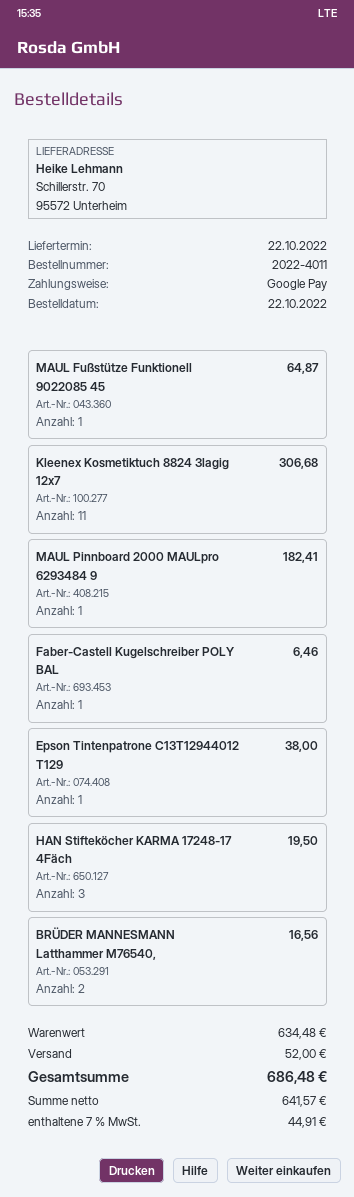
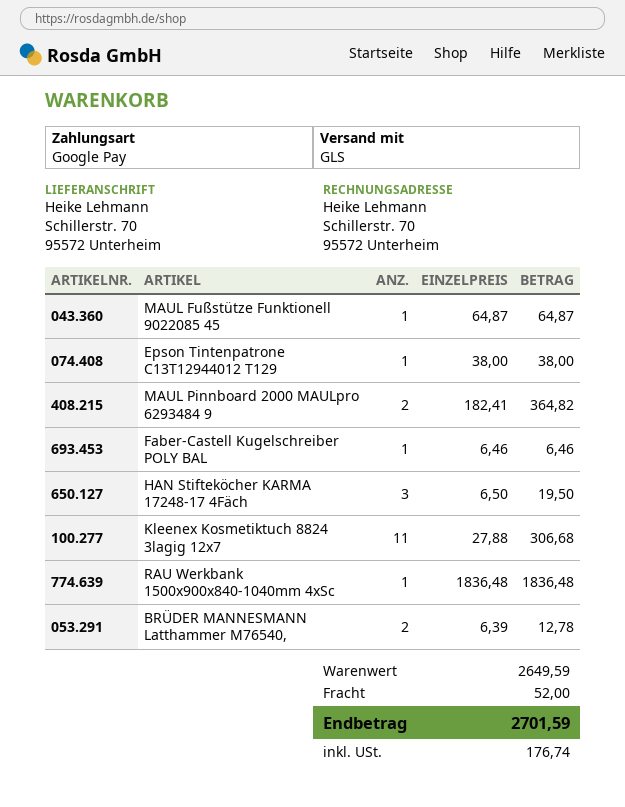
MAUL Pinnboard 2000 MAULpro 6293484 9: 1 for 182.41 -> 2 for 364.82
BRÜDER MANNESMANN Latthammer M76540,: 2 for 16.56 -> 2 for 12.78
RAU Werkbank 1500x900x840-1040mm 4xSc: none -> 1 for 1836.48
subtotal: 634.48 -> 2649.59
tax: 44.91 -> 176.74
total: 686.48 -> 2701.59

